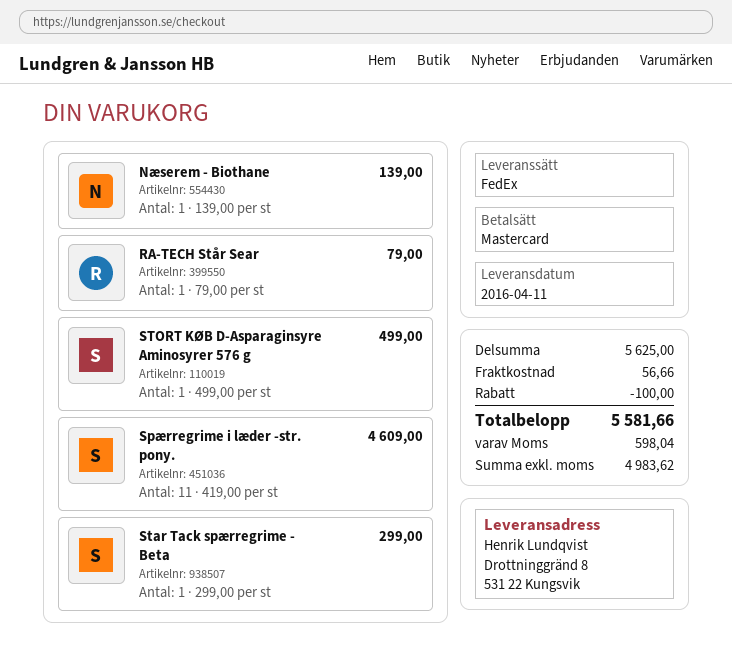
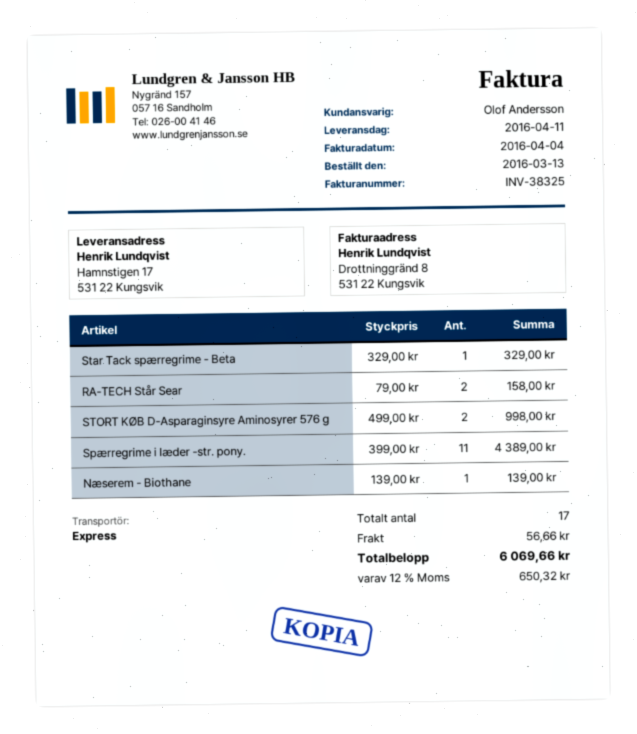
shipping method: FedEx -> express
ship to: Drottninggränd 8, 531 22 Kungsvik -> Hamnstigen 17, 531 22 Kungsvik
RA-TECH Står Sear: 1 x 79.00 = 79.00 -> 2 x 79.00 = 158.00
STORT KØB D-Asparaginsyre Aminosyrer 576 g: 1 x 499.00 = 499.00 -> 2 x 499.00 = 998.00
Spærregrime i læder -str. pony.: 11 x 419.00 = 4609.00 -> 11 x 399.00 = 4389.00
Star Tack spærregrime - Beta: 1 x 299.00 = 299.00 -> 1 x 329.00 = 329.00
discount: 100.00 -> none
tax: 598.04 -> 650.32
total: 5581.66 -> 6069.66

